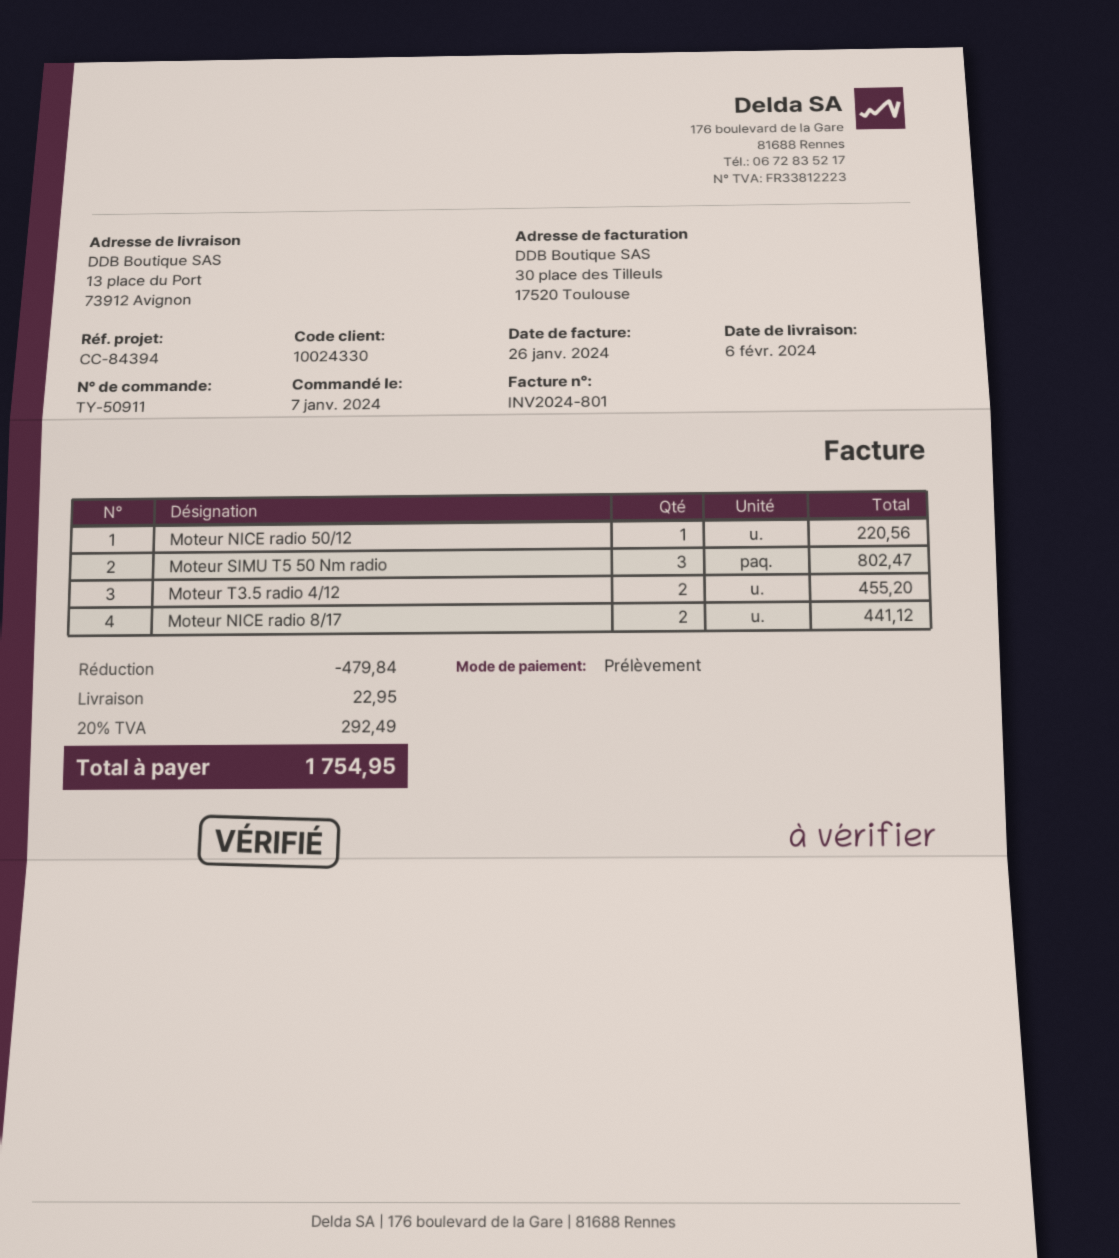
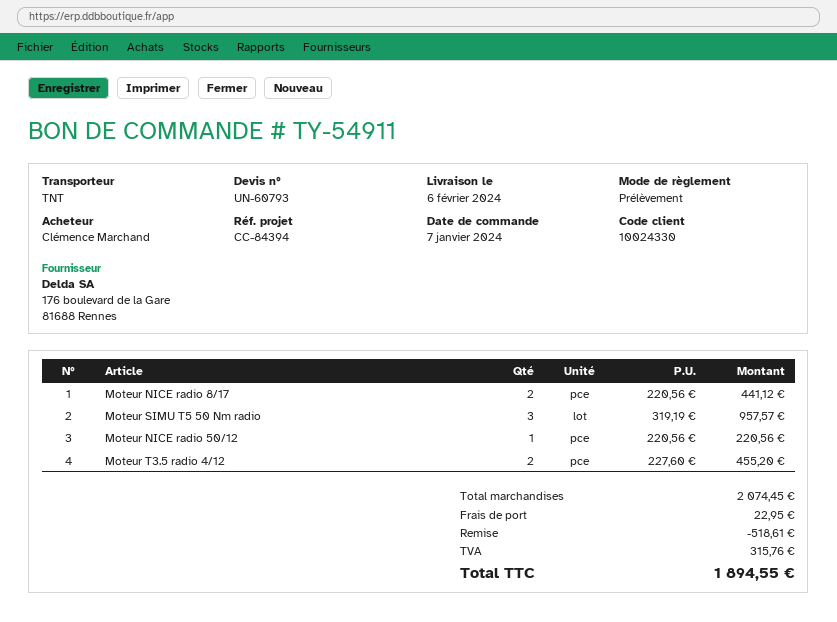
order number: TY-50911 -> TY-54911
Moteur SIMU T5 50 Nm radio: 3 for 802.47 -> 3 for 957.57
discount: 479.84 -> 518.61
tax: 292.49 -> 315.76
total: 1754.95 -> 1894.55

